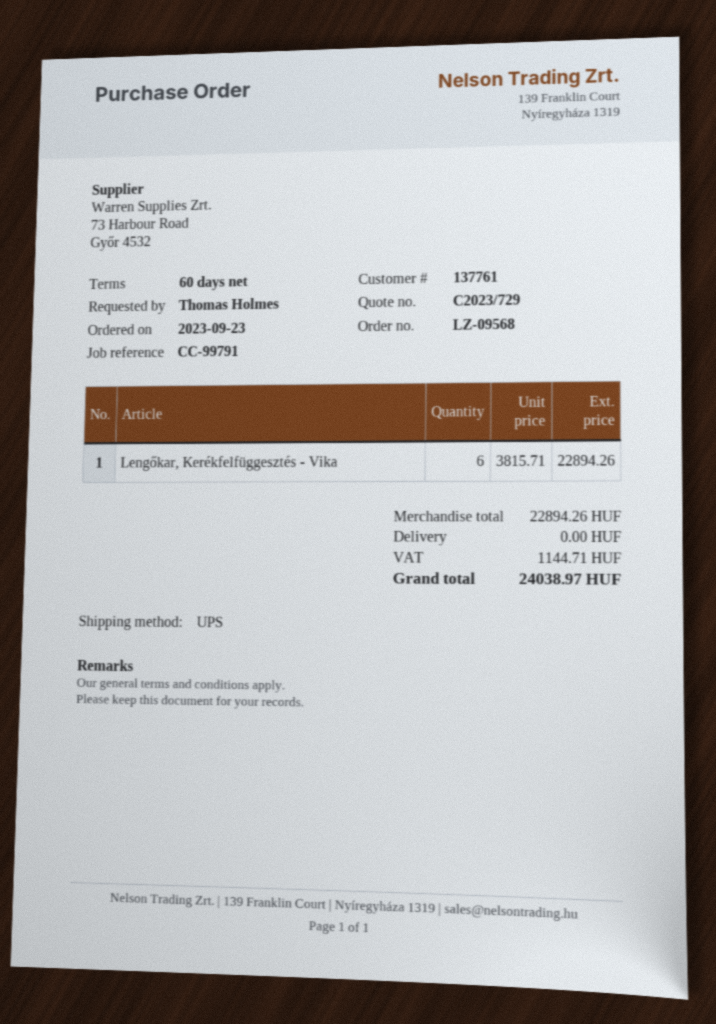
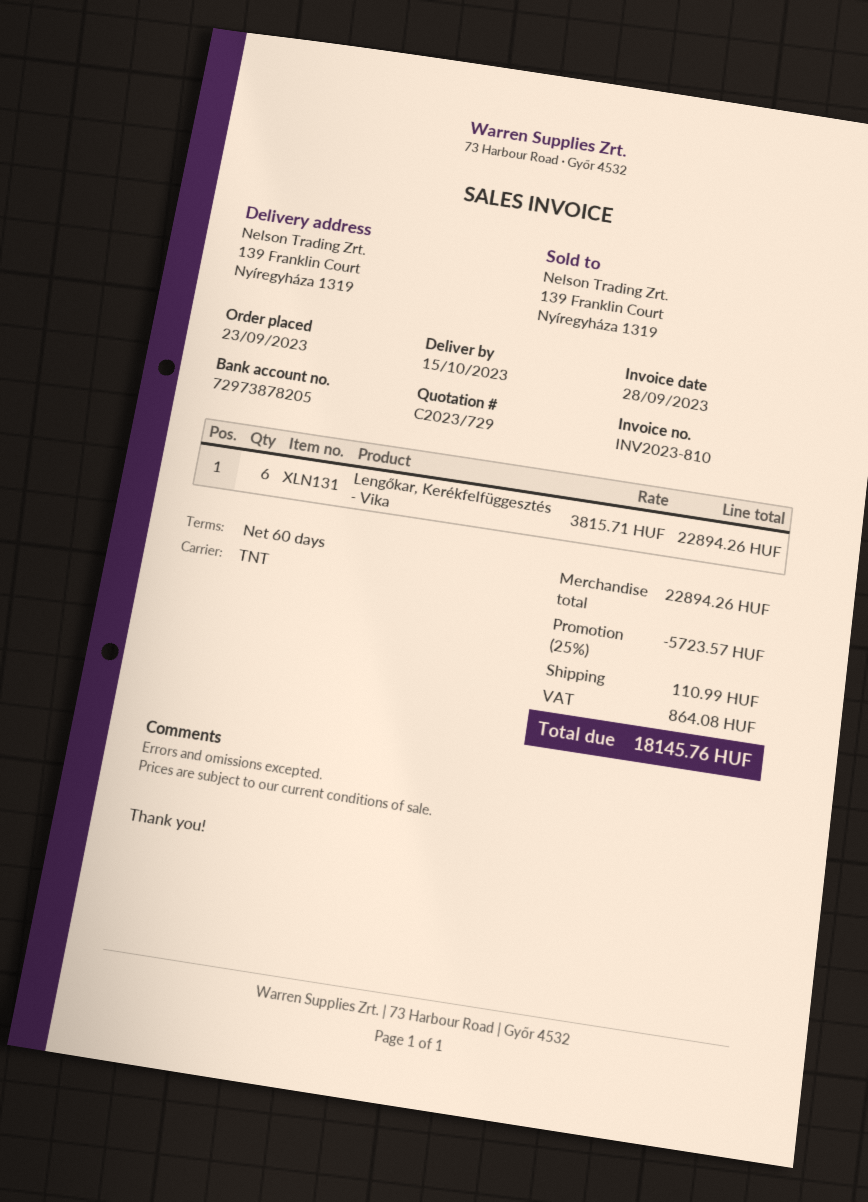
shipping method: UPS -> TNT
discount: none -> 25% = 5723.57
shipping: 0.00 -> 110.99
tax: 1144.71 -> 864.08
total: 24038.97 -> 18145.76

